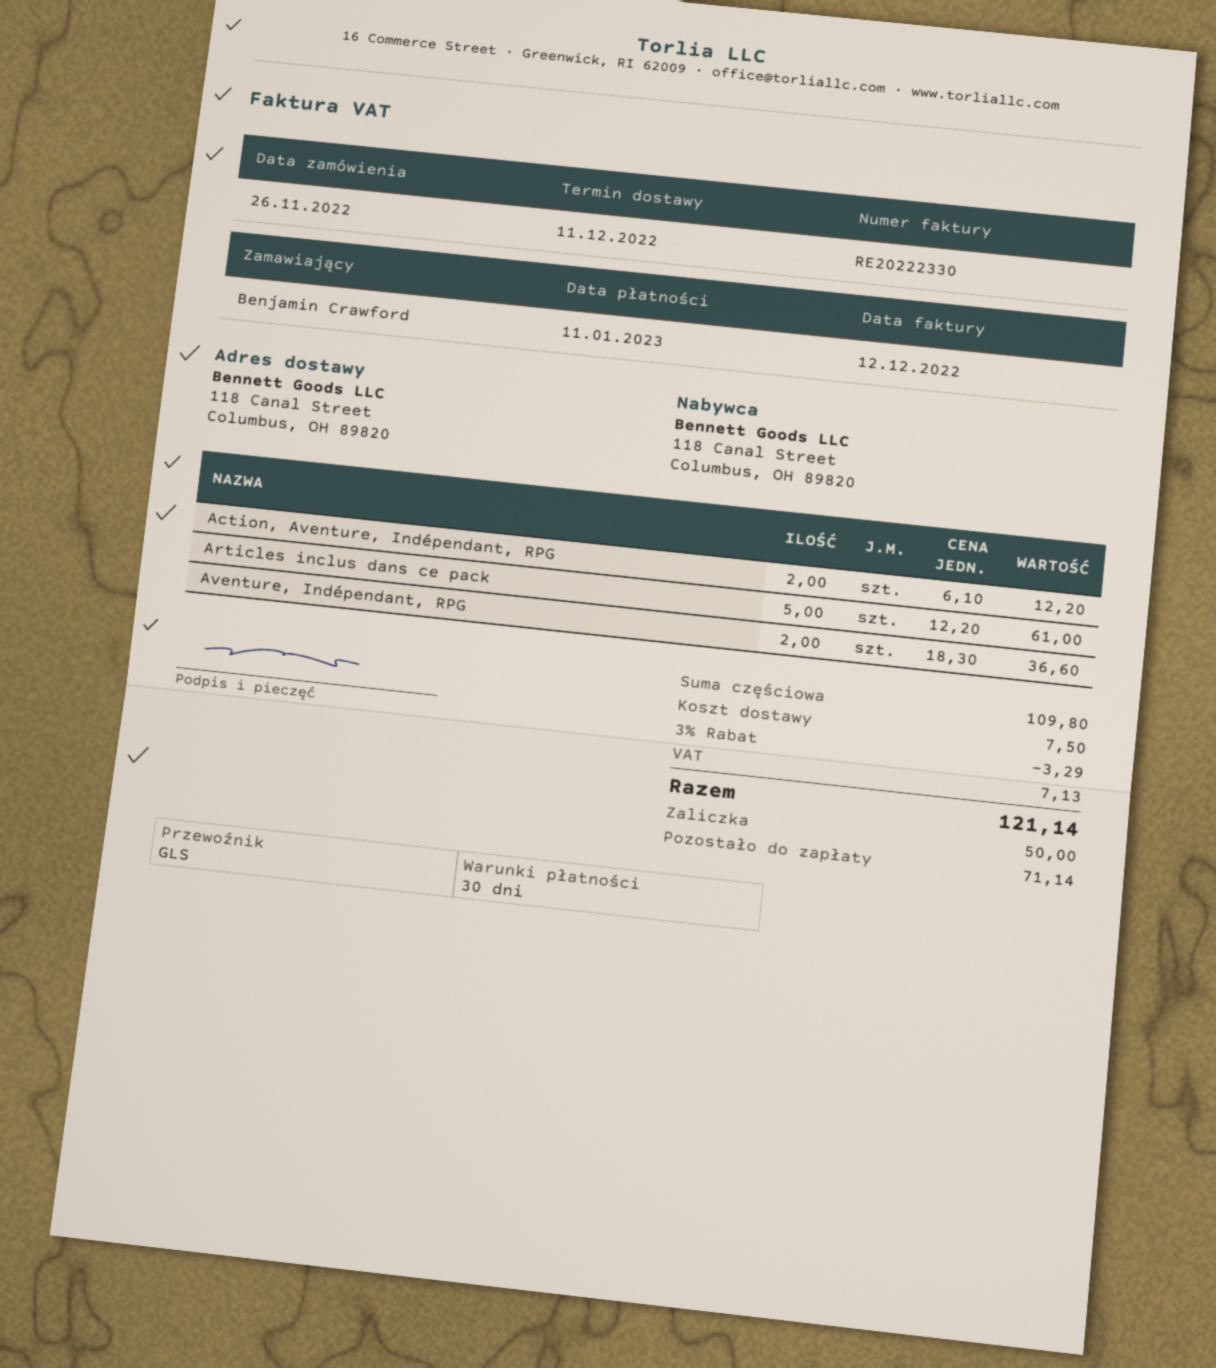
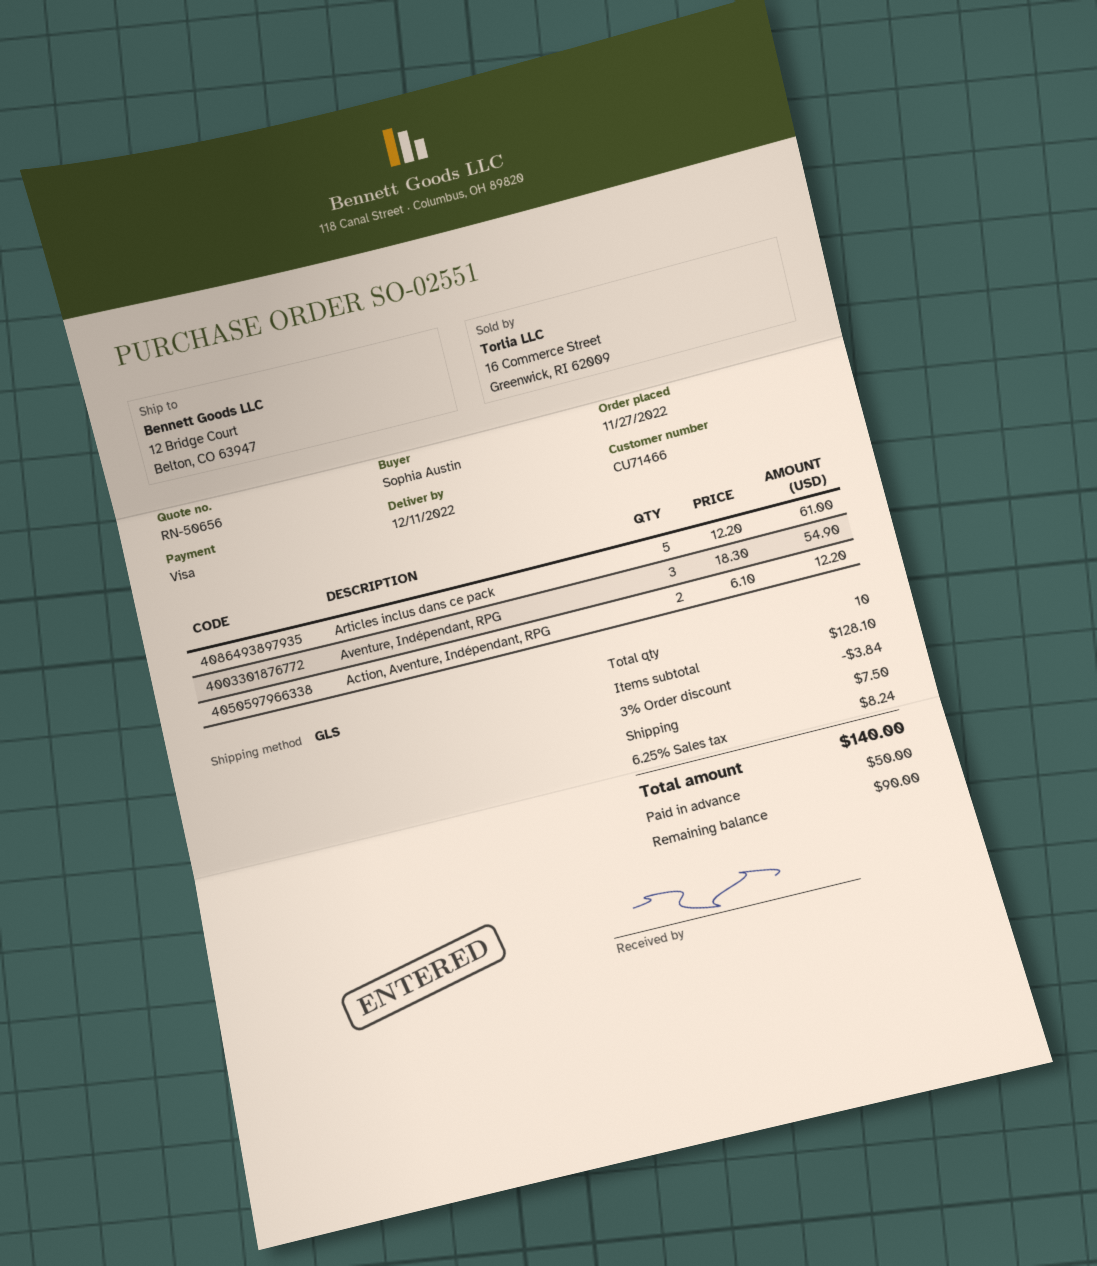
order date: 2022-11-26 -> 2022-11-27
ordered by: Benjamin Crawford -> Sophia Austin
ship to: 118 Canal Street, Columbus, OH 89820 -> 12 Bridge Court, Belton, CO 63947
Aventure, Indépendant, RPG: 2 x 18.30 = 36.60 -> 3 x 18.30 = 54.90
subtotal: 109.80 -> 128.10
discount: 3% = 3.29 -> 3% = 3.84
tax: 7.13 -> 8.24
total: 121.14 -> 140.00
balance: 71.14 -> 90.00

